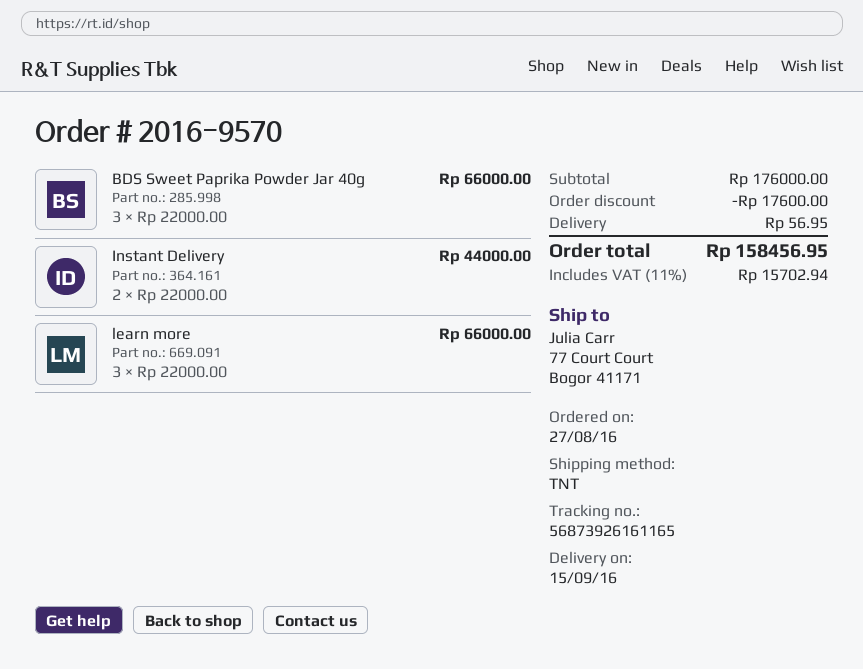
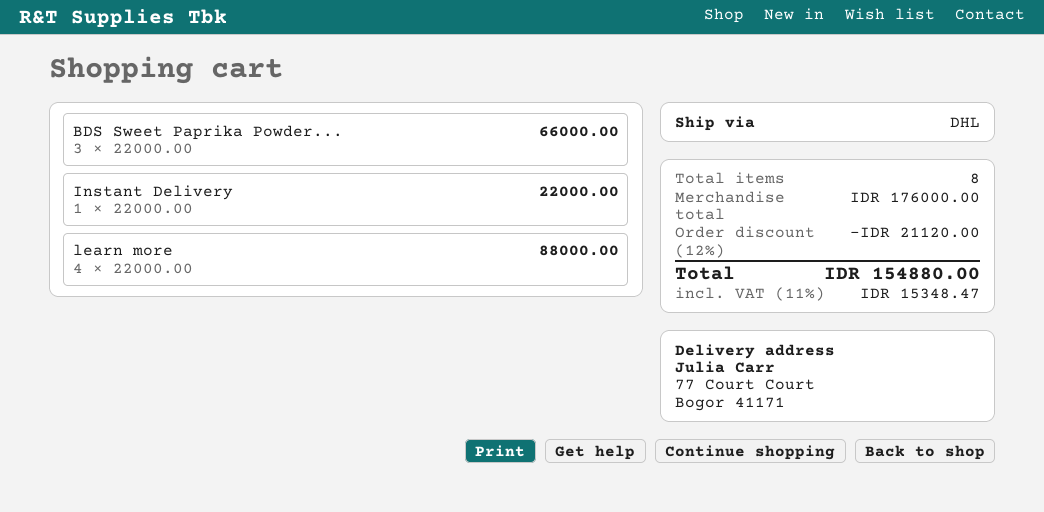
shipping method: TNT -> DHL
Instant Delivery: 2 x 22000.00 = 44000.00 -> 1 x 22000.00 = 22000.00
learn more: 3 x 22000.00 = 66000.00 -> 4 x 22000.00 = 88000.00
discount: 17600.00 -> 21120.00
shipping: 56.95 -> none
tax: 11% = 15702.94 -> 11% = 15348.47
total: 158456.95 -> 154880.00

